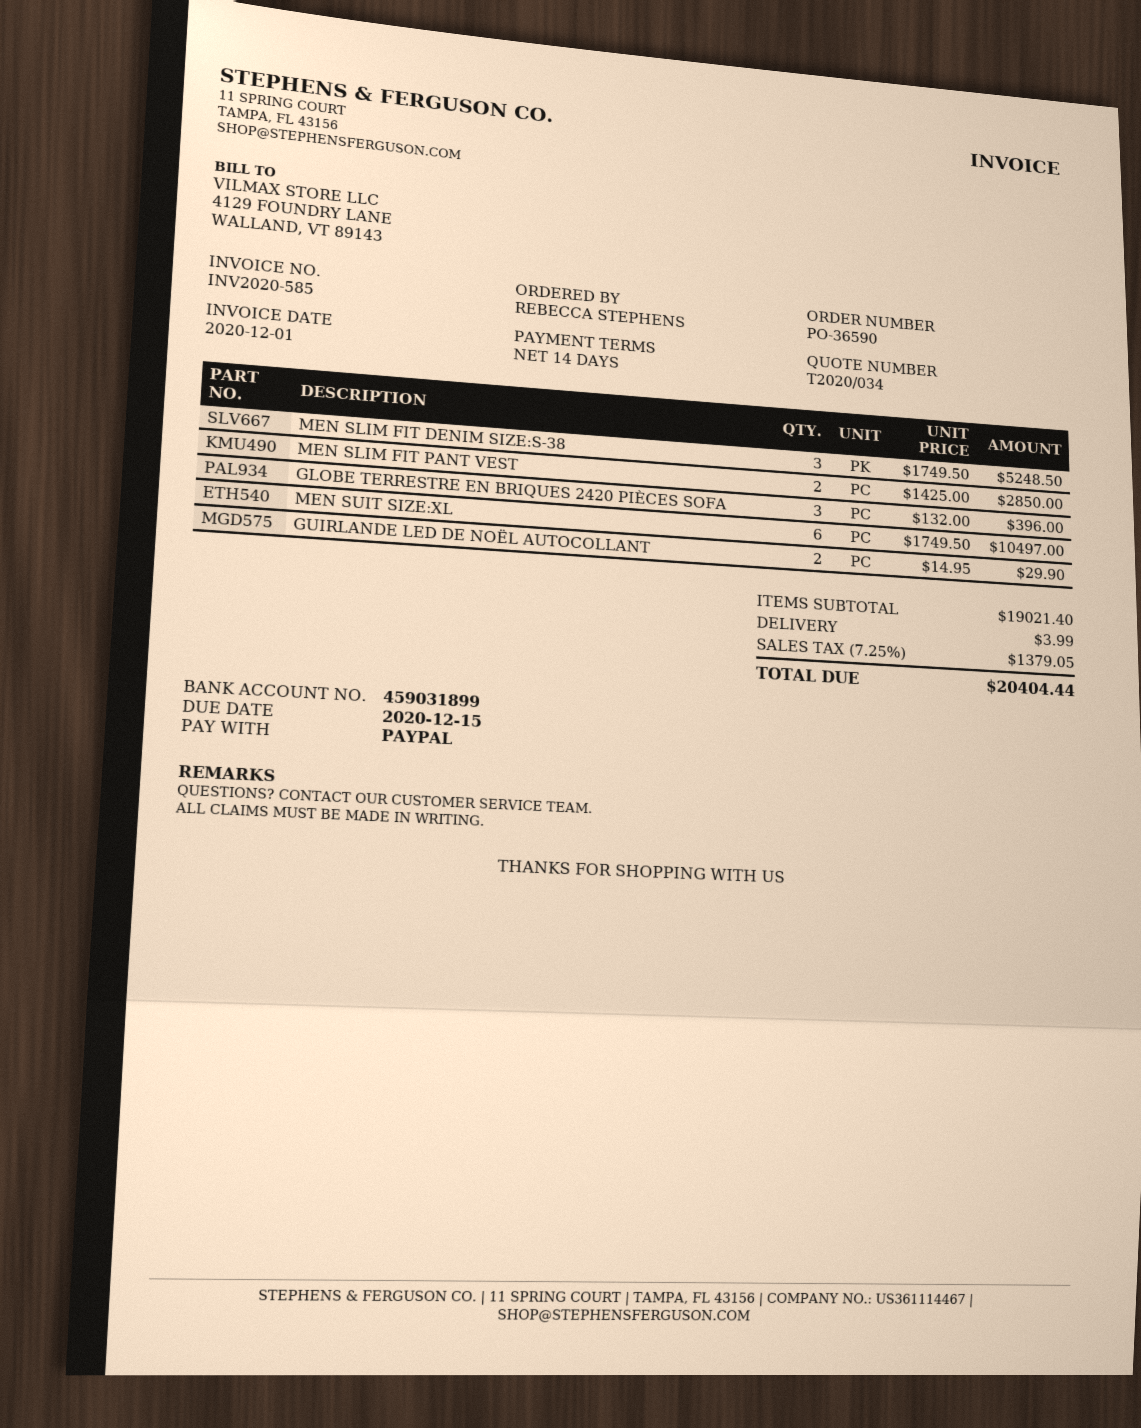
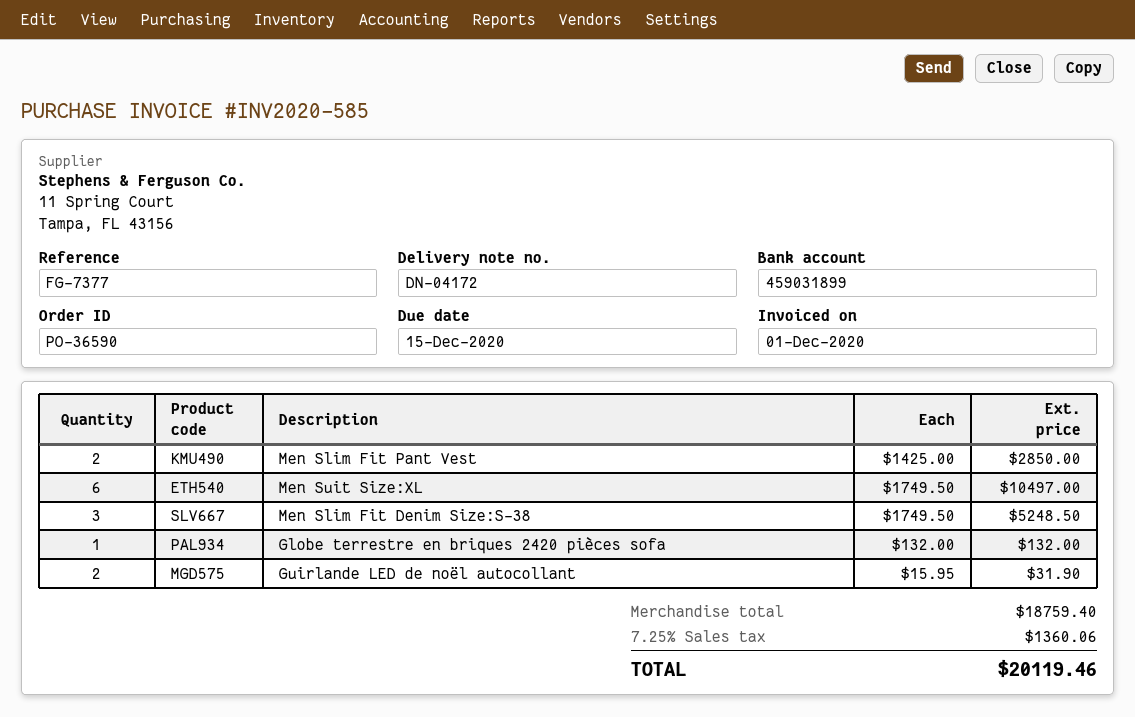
GLOBE TERRESTRE EN BRIQUES 2420 PIÈCES SOFA: 3 x 132.00 = 396.00 -> 1 x 132.00 = 132.00
GUIRLANDE LED DE NOËL AUTOCOLLANT: 2 x 14.95 = 29.90 -> 2 x 15.95 = 31.90
subtotal: 19021.40 -> 18759.40
shipping: 3.99 -> none
tax: 7.25% = 1379.05 -> 7.25% = 1360.06
total: 20404.44 -> 20119.46

